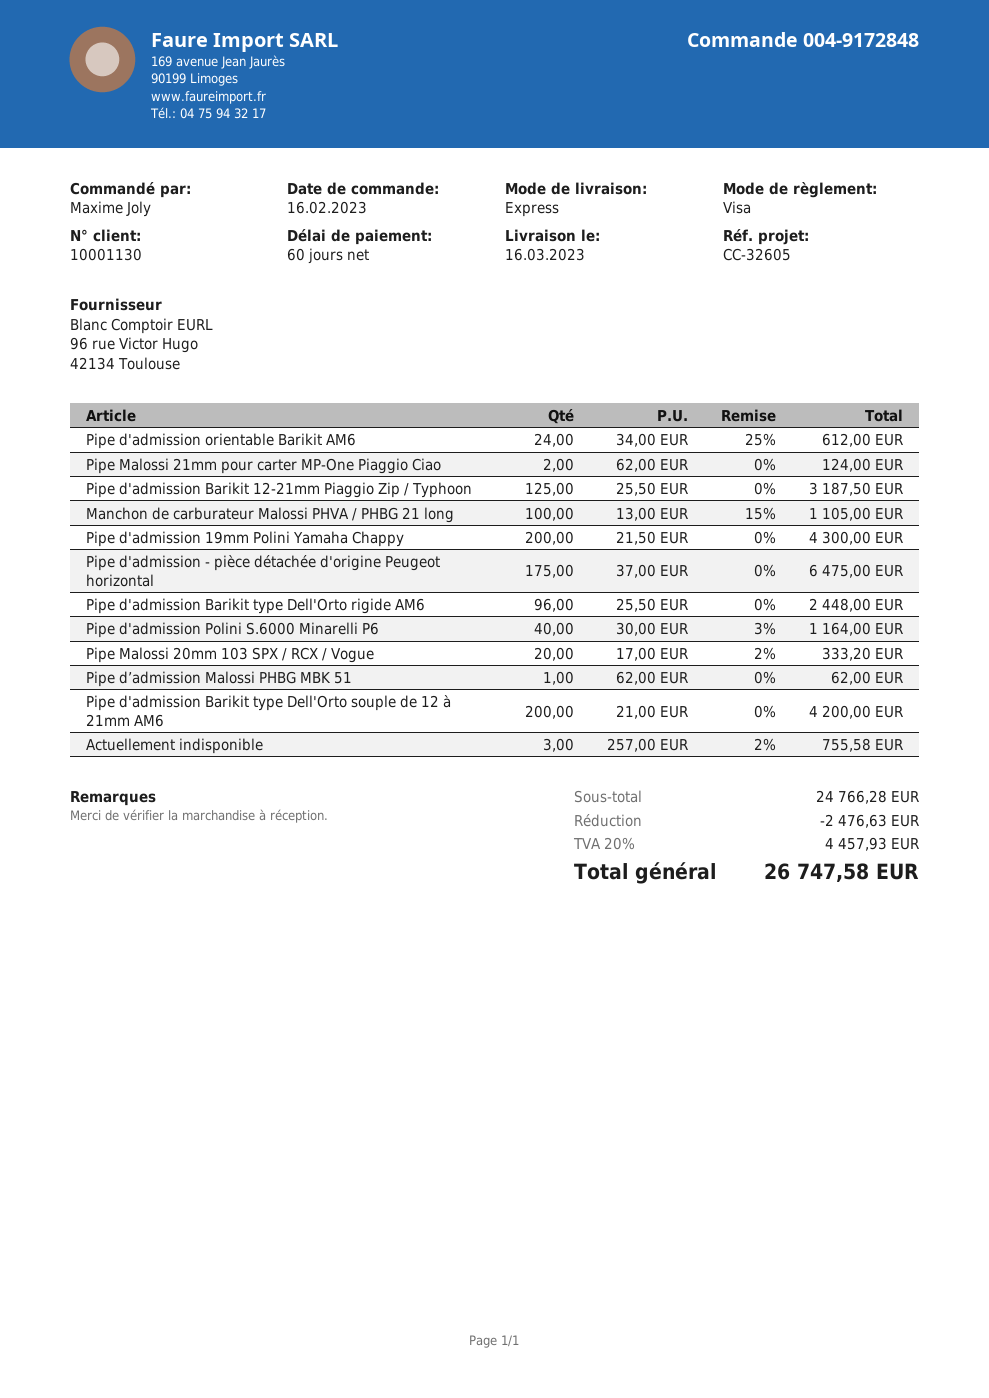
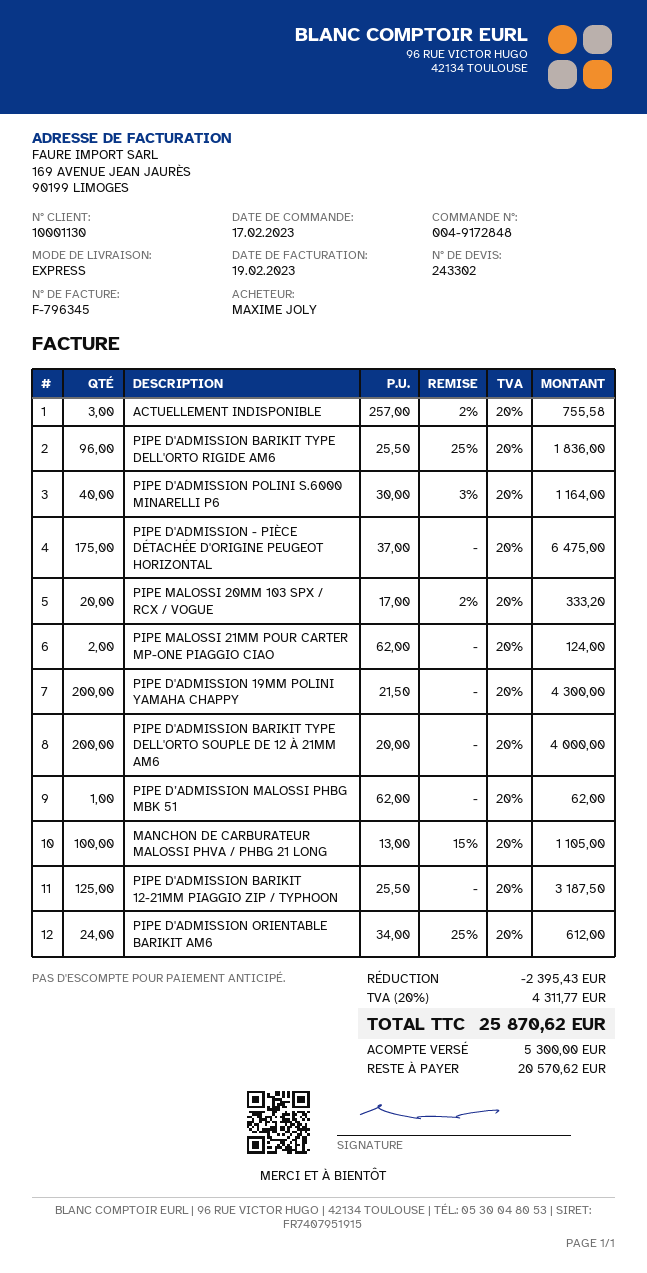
order date: 2023-02-16 -> 2023-02-17
Pipe d'admission Barikit type Dell'Orto rigide AM6: 96 x 25.50 = 2448.00 -> 96 x 25.50 - 25% = 1836.00
Pipe d'admission Barikit type Dell'Orto souple de 12 à 21mm AM6: 200 x 21.00 = 4200.00 -> 200 x 20.00 = 4000.00
discount: 2476.63 -> 2395.43
tax: 20% = 4457.93 -> 20% = 4311.77
total: 26747.58 -> 25870.62

